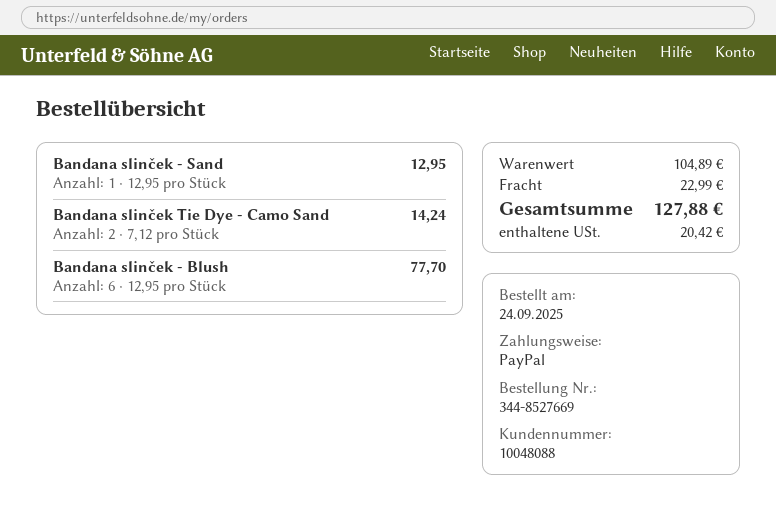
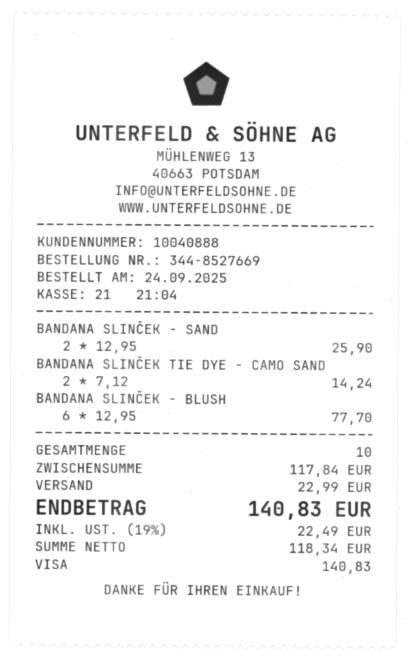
customer number: 10048088 -> 10040888
payment method: PayPal -> Visa
Bandana slinček - Sand: 1 x 12.95 = 12.95 -> 2 x 12.95 = 25.90
subtotal: 104.89 -> 117.84
tax: 20.42 -> 22.49
total: 127.88 -> 140.83

